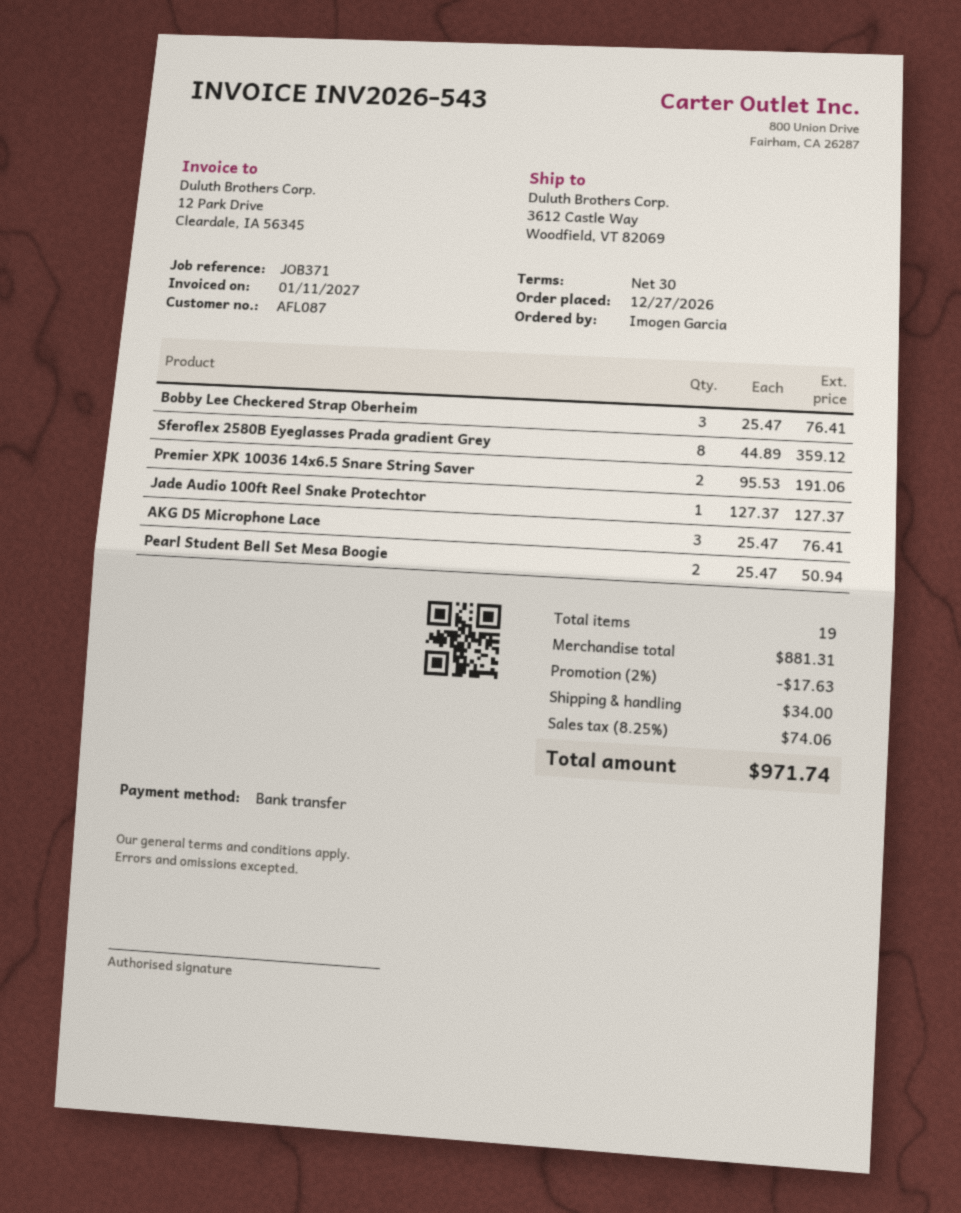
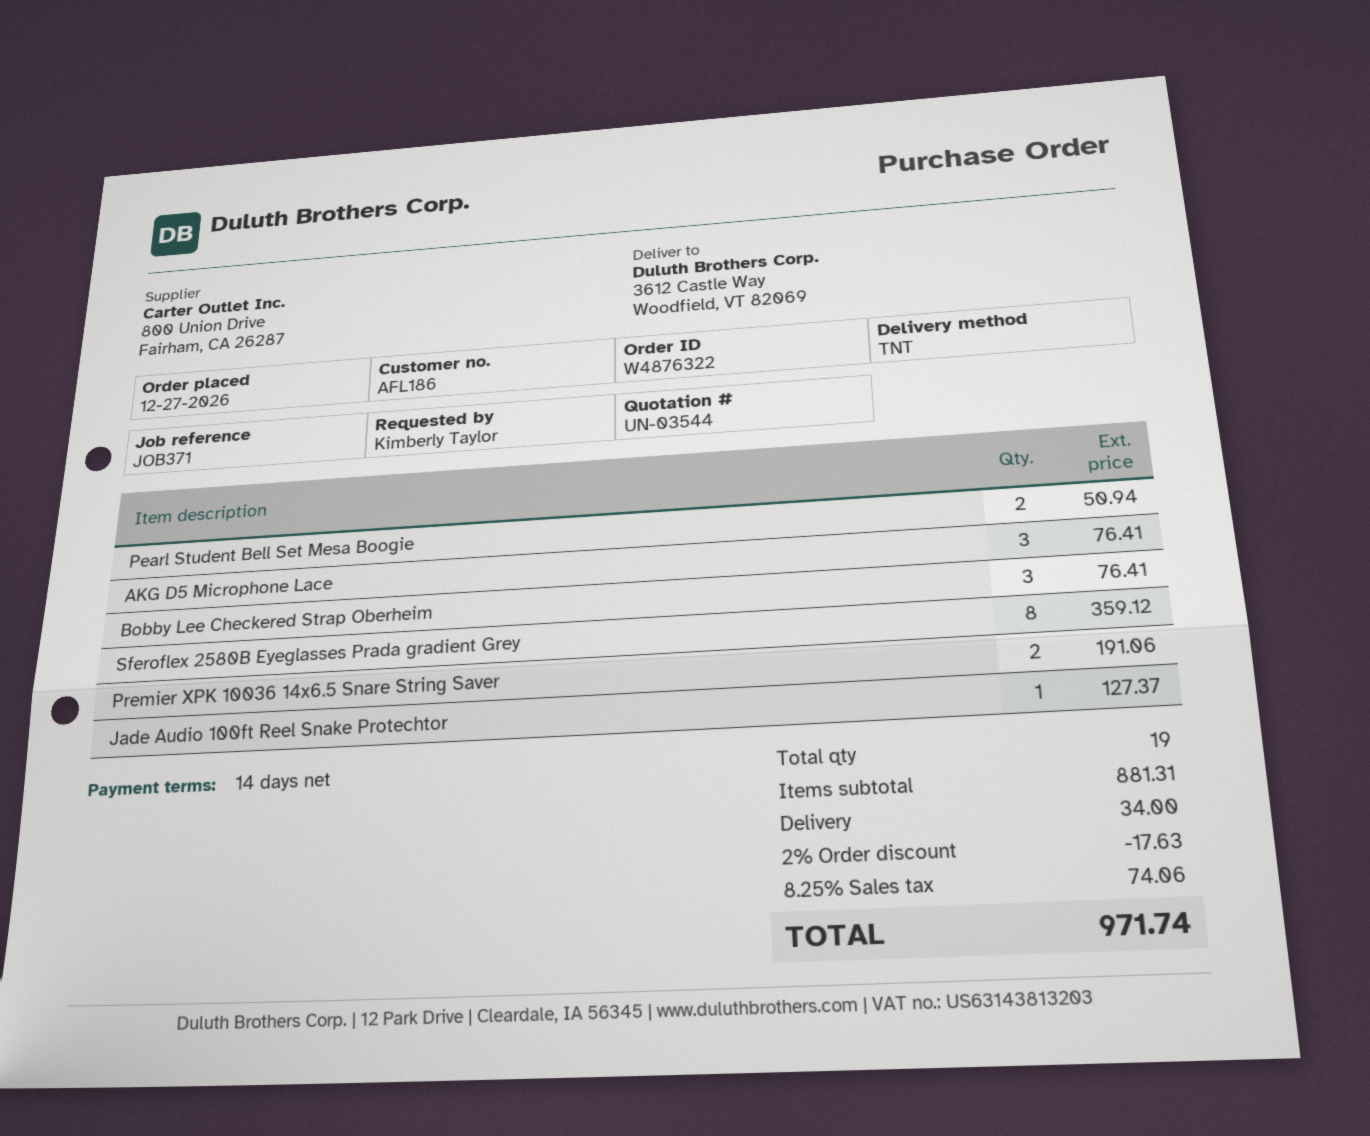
payment terms: 30 days -> 14 days
customer number: AFL087 -> AFL186
ordered by: Imogen Garcia -> Kimberly Taylor

